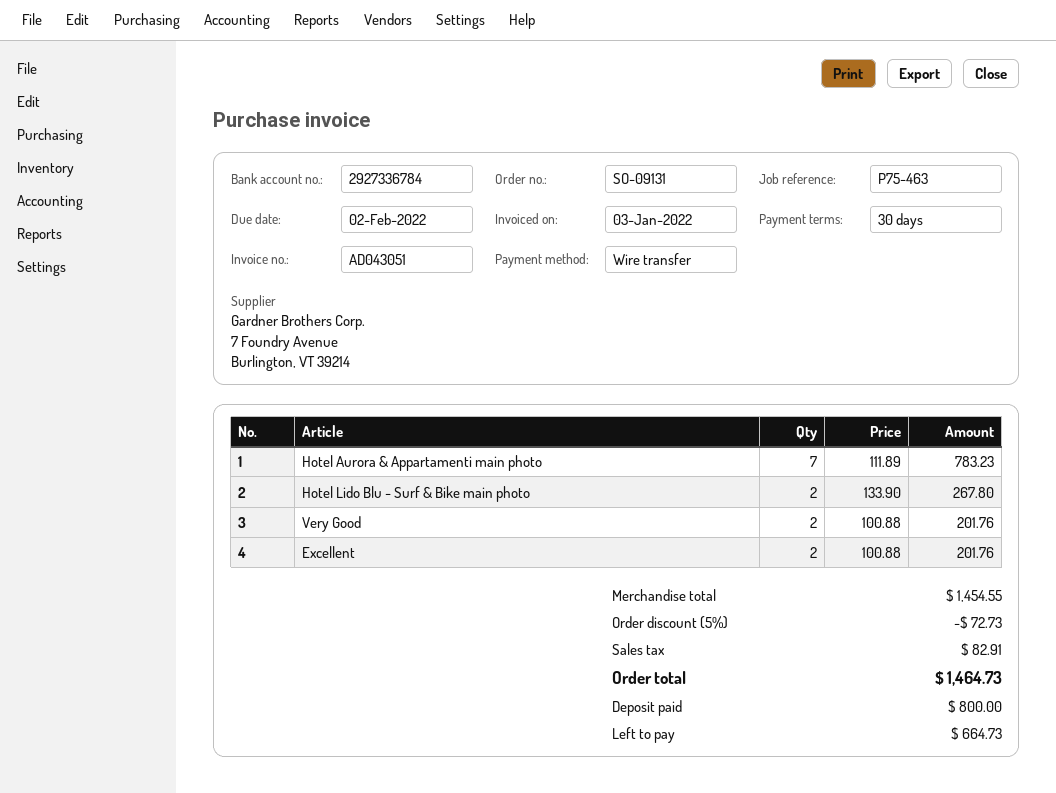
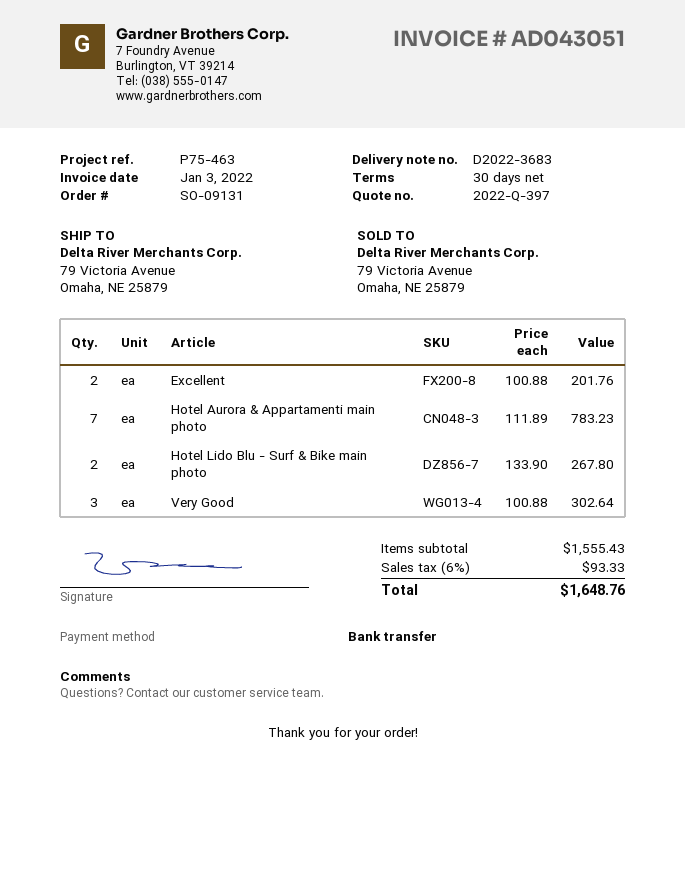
Very Good: 2 x 100.88 = 201.76 -> 3 x 100.88 = 302.64
subtotal: 1454.55 -> 1555.43
discount: 5% = 72.73 -> none
tax: 82.91 -> 93.33
total: 1464.73 -> 1648.76

